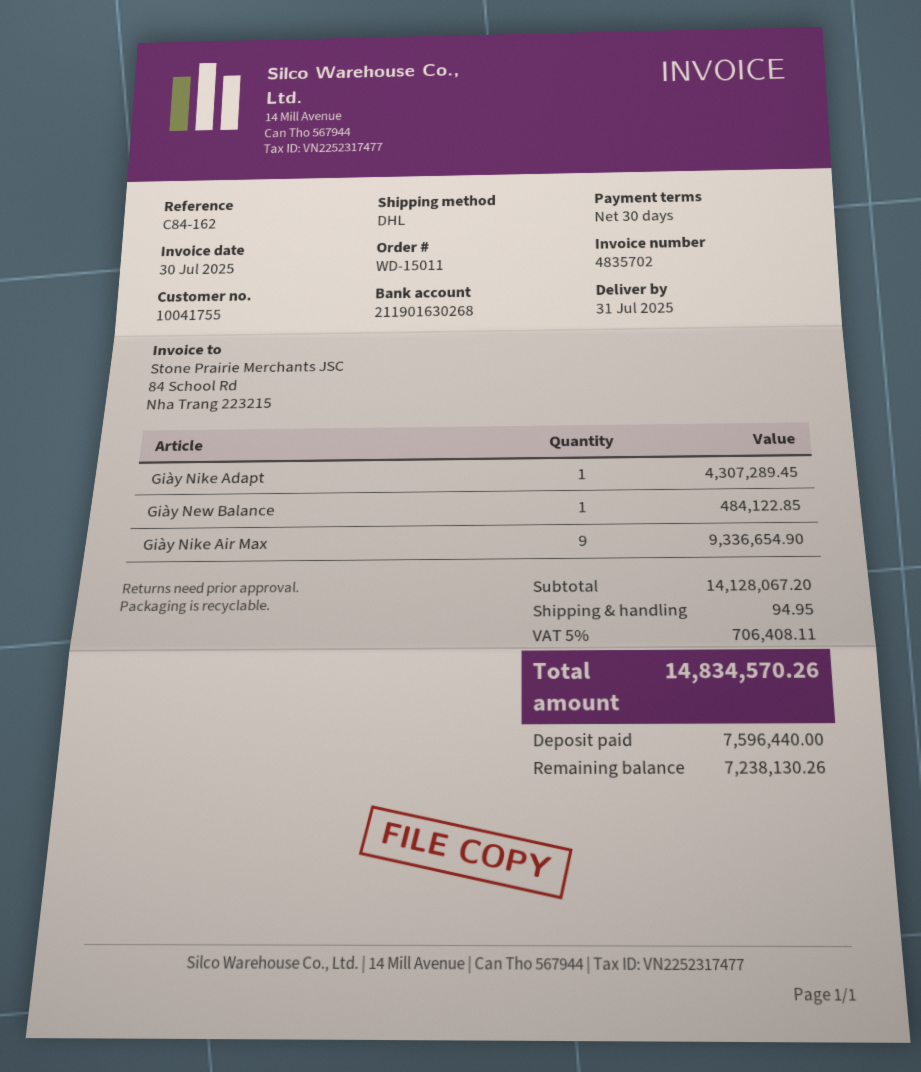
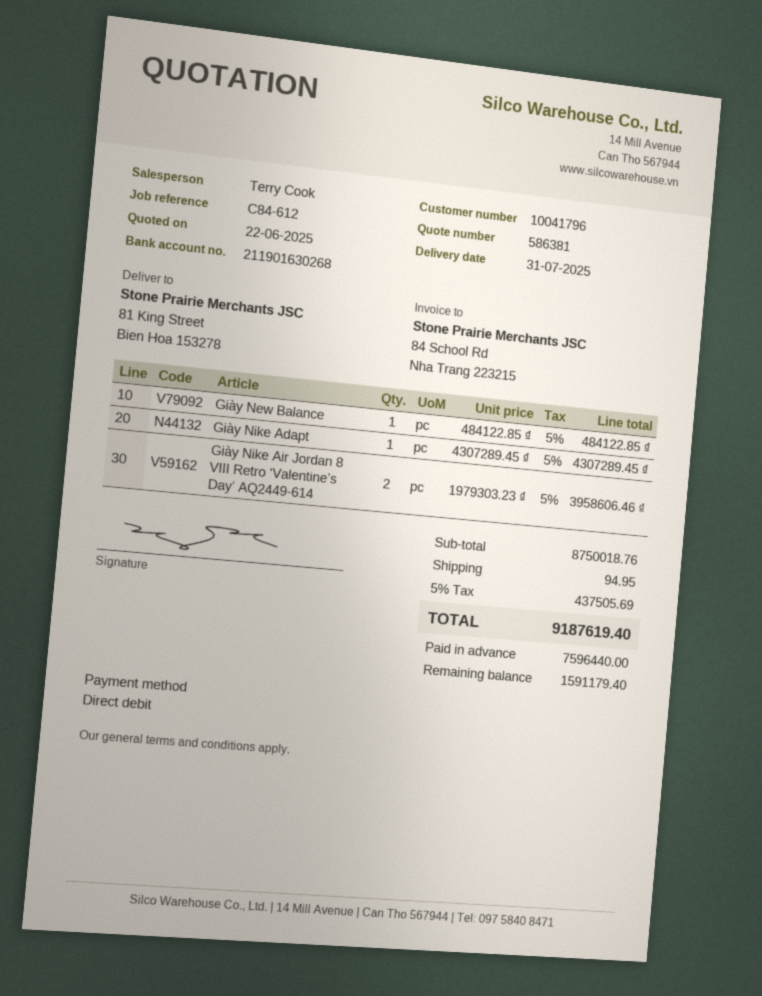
customer number: 10041755 -> 10041796
reference: C84-162 -> C84-612
Giày Nike Air Max: 9 for 9336654.90 -> none
Giày Nike Air Jordan 8 VIII Retro ‘Valentine’s Day’ AQ2449-614: none -> 2 for 3958606.46
subtotal: 14128067.20 -> 8750018.76
tax: 5% = 706408.11 -> 5% = 437505.69
total: 14834570.26 -> 9187619.40
balance: 7238130.26 -> 1591179.40

